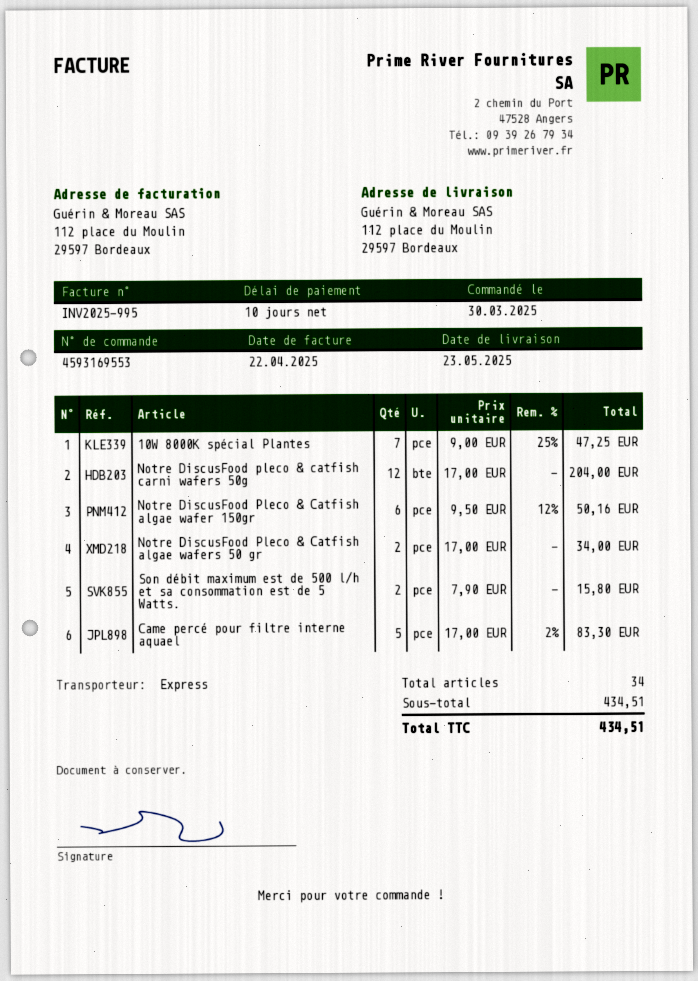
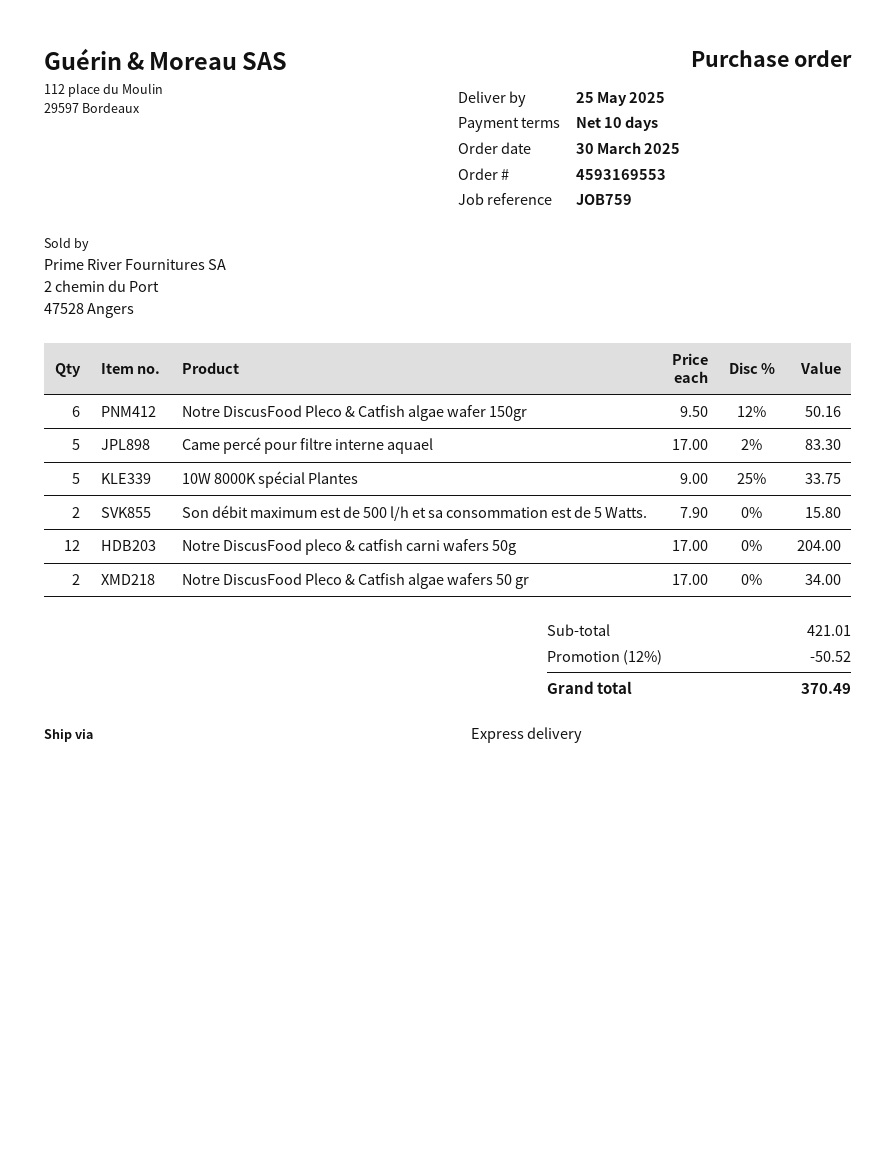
delivery date: 2025-05-23 -> 2025-05-25
10W 8000K spécial Plantes: 7 x 9.00 - 25% = 47.25 -> 5 x 9.00 - 25% = 33.75
subtotal: 434.51 -> 421.01
discount: none -> 12% = 50.52
total: 434.51 -> 370.49

